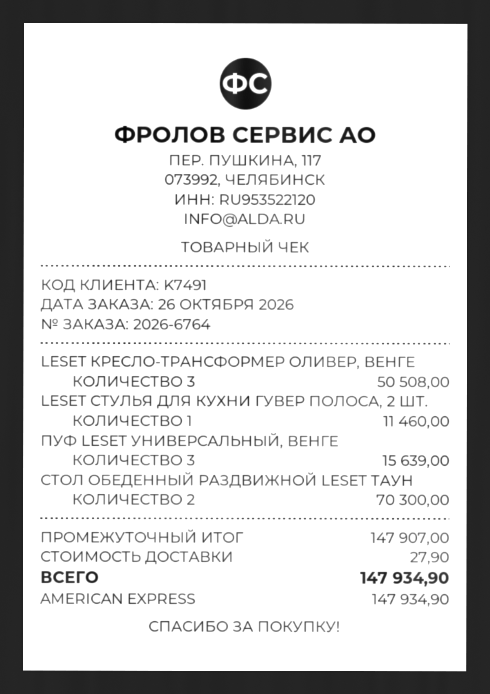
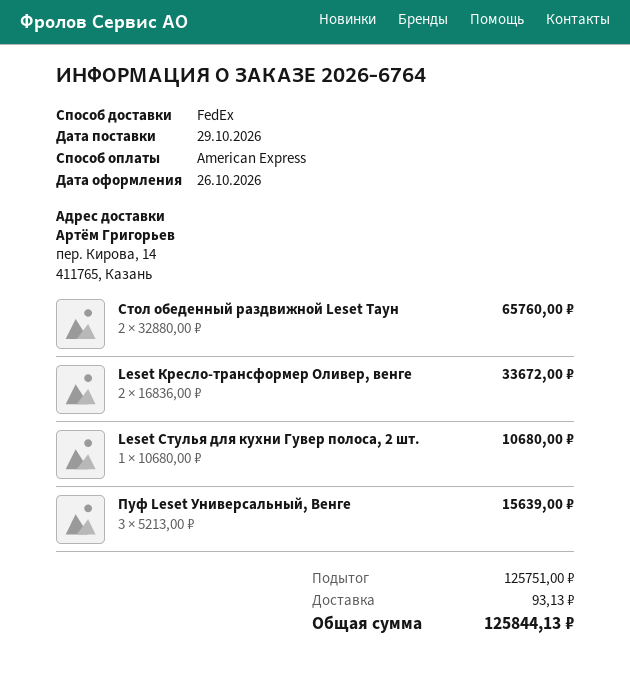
LESET КРЕСЛО-ТРАНСФОРМЕР ОЛИВЕР, ВЕНГЕ: 3 for 50508.00 -> 2 for 33672.00
LESET СТУЛЬЯ ДЛЯ КУХНИ ГУВЕР ПОЛОСА, 2 ШТ.: 1 for 11460.00 -> 1 for 10680.00
СТОЛ ОБЕДЕННЫЙ РАЗДВИЖНОЙ LESET ТАУН: 2 for 70300.00 -> 2 for 65760.00
subtotal: 147907.00 -> 125751.00
shipping: 27.90 -> 93.13
total: 147934.90 -> 125844.13

